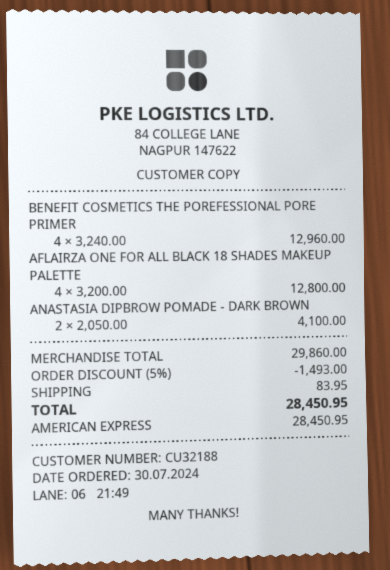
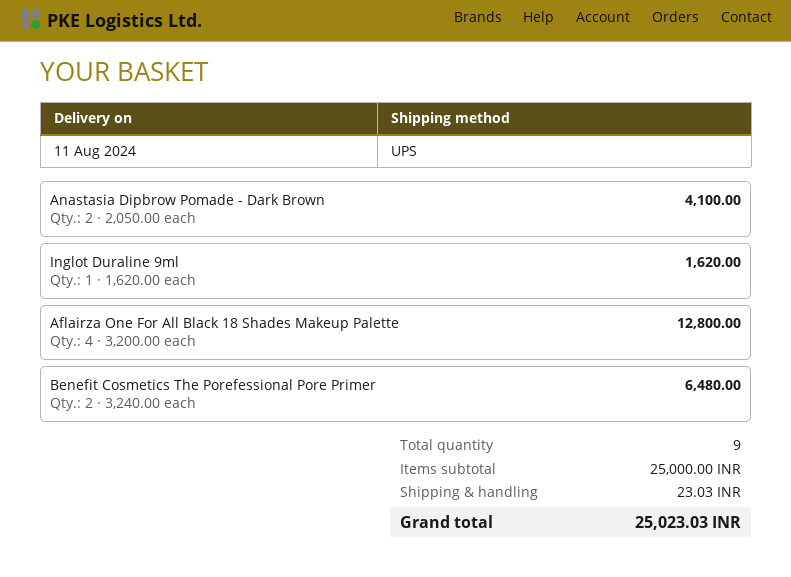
BENEFIT COSMETICS THE POREFESSIONAL PORE PRIMER: 4 x 3240.00 = 12960.00 -> 2 x 3240.00 = 6480.00
Inglot Duraline 9ml: none -> 1 x 1620.00 = 1620.00
subtotal: 29860.00 -> 25000.00
discount: 5% = 1493.00 -> none
shipping: 83.95 -> 23.03
total: 28450.95 -> 25023.03

